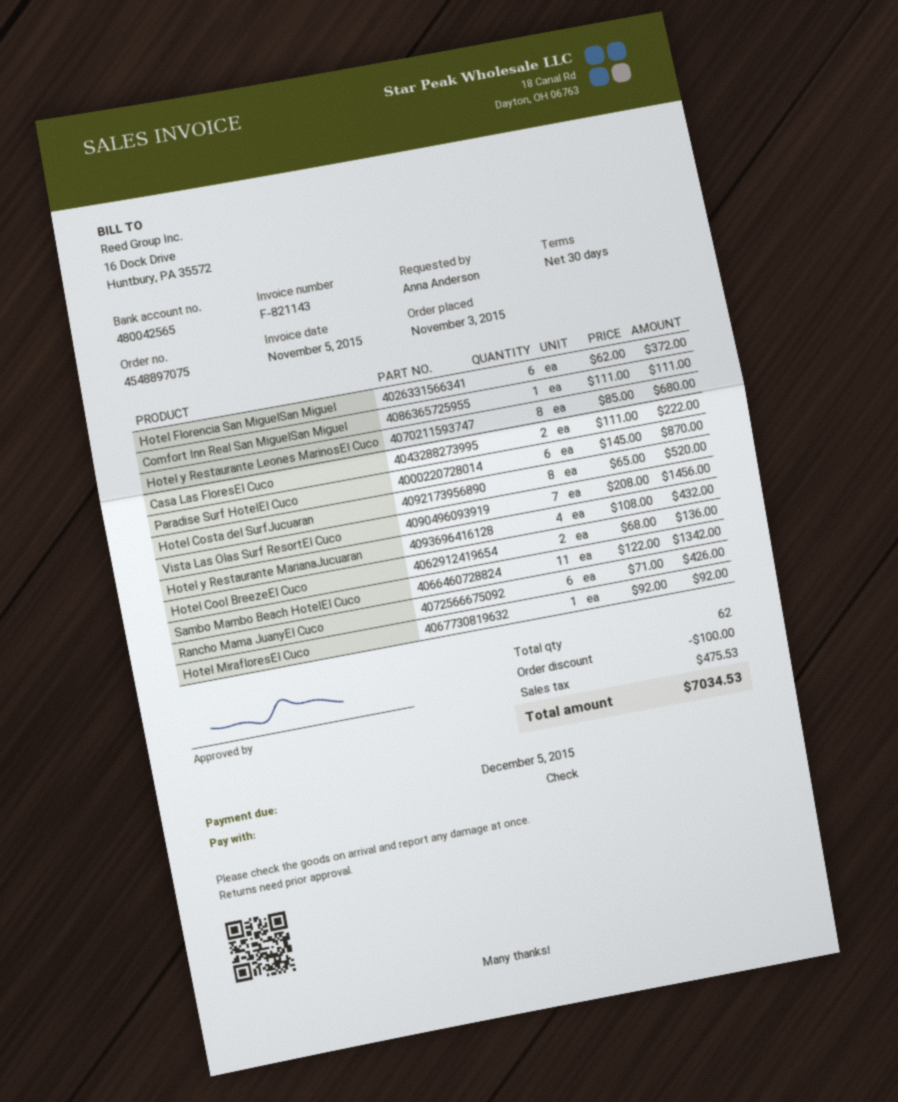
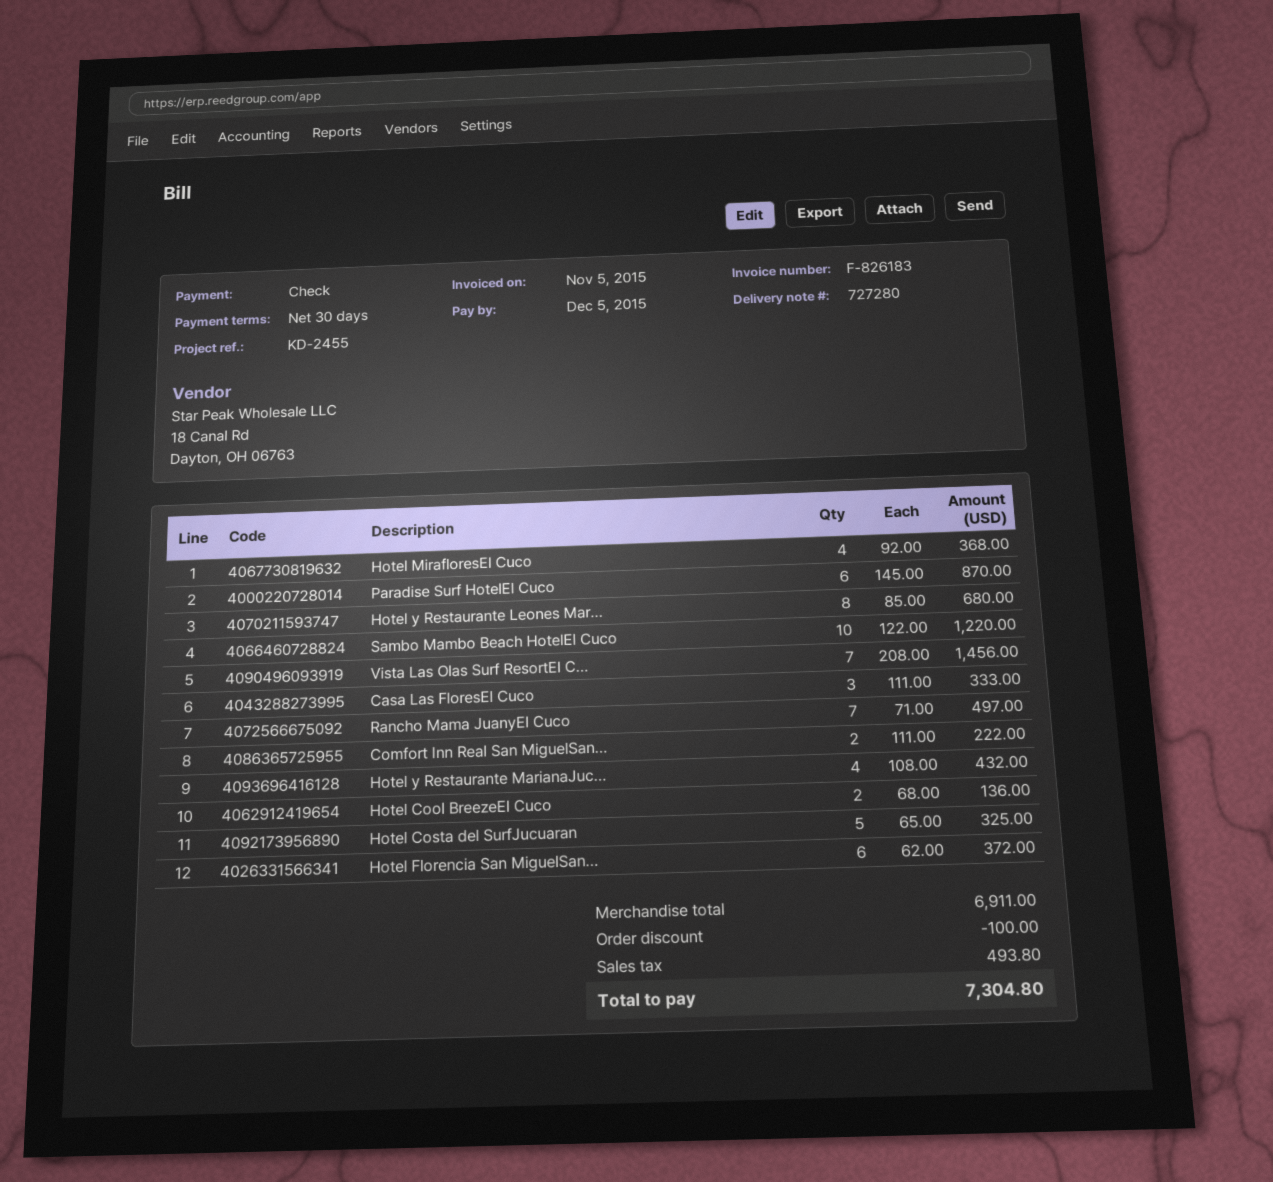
invoice number: F-821143 -> F-826183
Comfort Inn Real San MiguelSan Miguel: 1 x 111.00 = 111.00 -> 2 x 111.00 = 222.00
Casa Las FloresEl Cuco: 2 x 111.00 = 222.00 -> 3 x 111.00 = 333.00
Hotel Costa del SurfJucuaran: 8 x 65.00 = 520.00 -> 5 x 65.00 = 325.00
Sambo Mambo Beach HotelEl Cuco: 11 x 122.00 = 1342.00 -> 10 x 122.00 = 1220.00
Rancho Mama JuanyEl Cuco: 6 x 71.00 = 426.00 -> 7 x 71.00 = 497.00
Hotel MirafloresEl Cuco: 1 x 92.00 = 92.00 -> 4 x 92.00 = 368.00
tax: 475.53 -> 493.80
total: 7034.53 -> 7304.80

